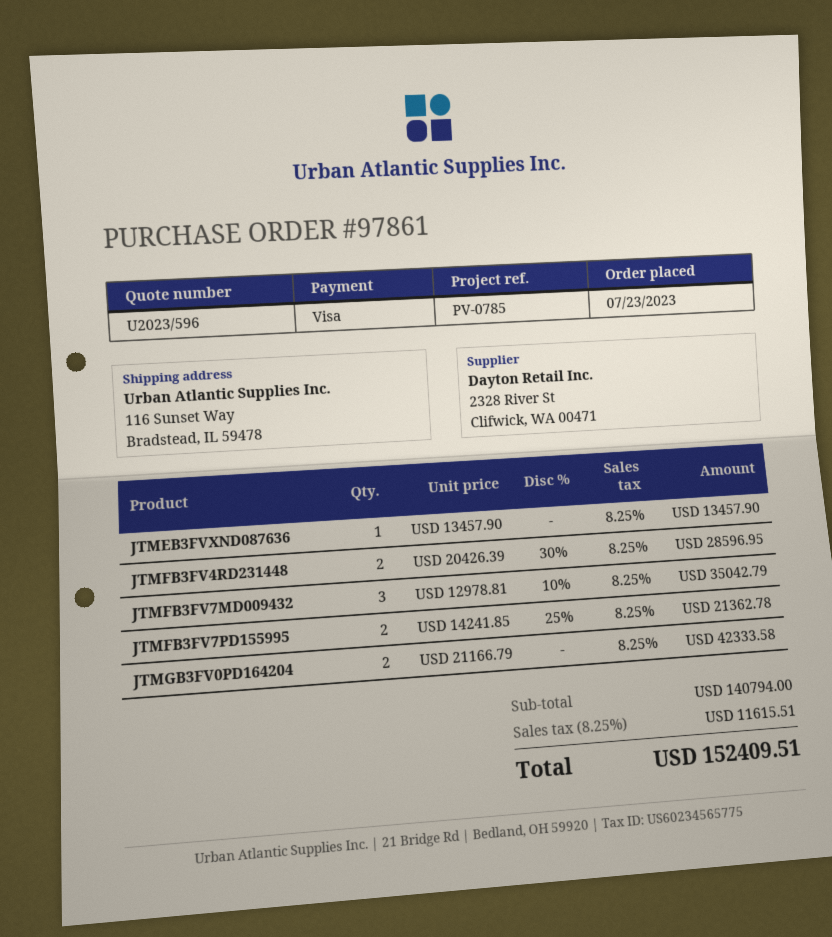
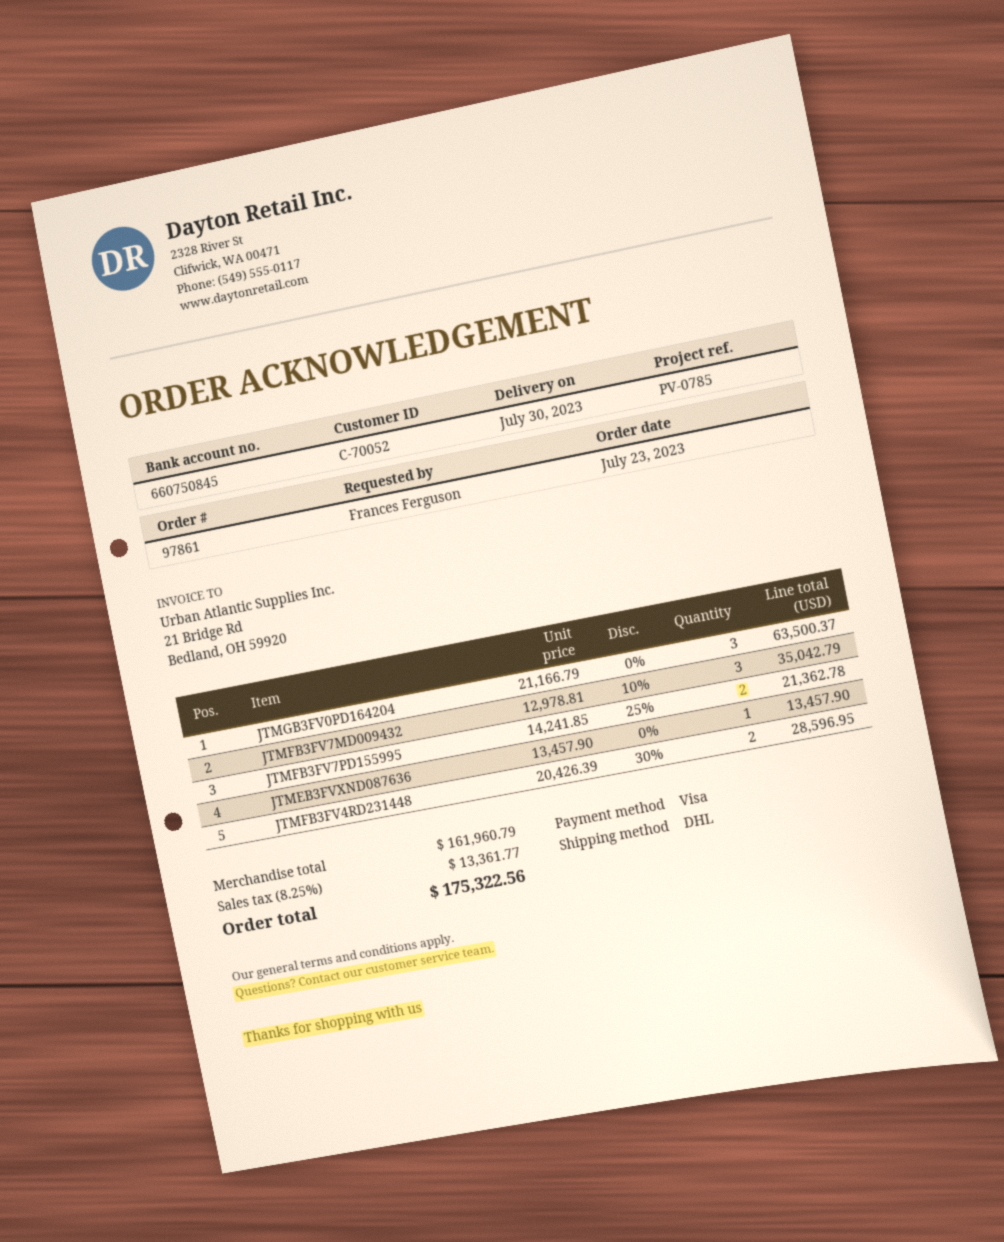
JTMGB3FV0PD164204: 2 x 21166.79 = 42333.58 -> 3 x 21166.79 = 63500.37
subtotal: 140794.00 -> 161960.79
tax: 8.25% = 11615.51 -> 8.25% = 13361.77
total: 152409.51 -> 175322.56

